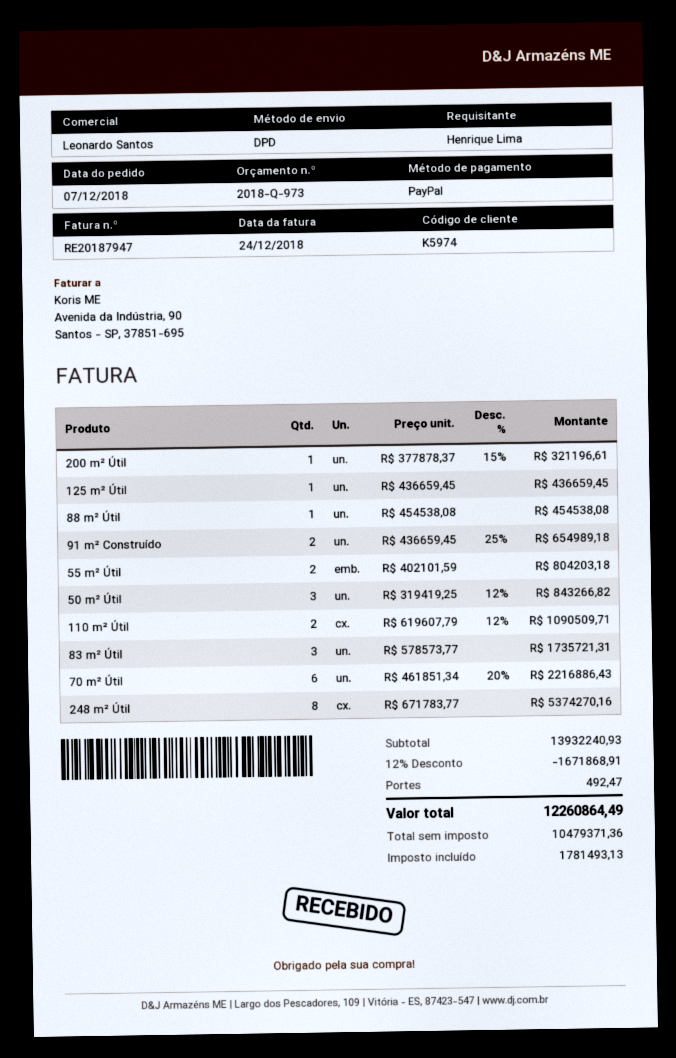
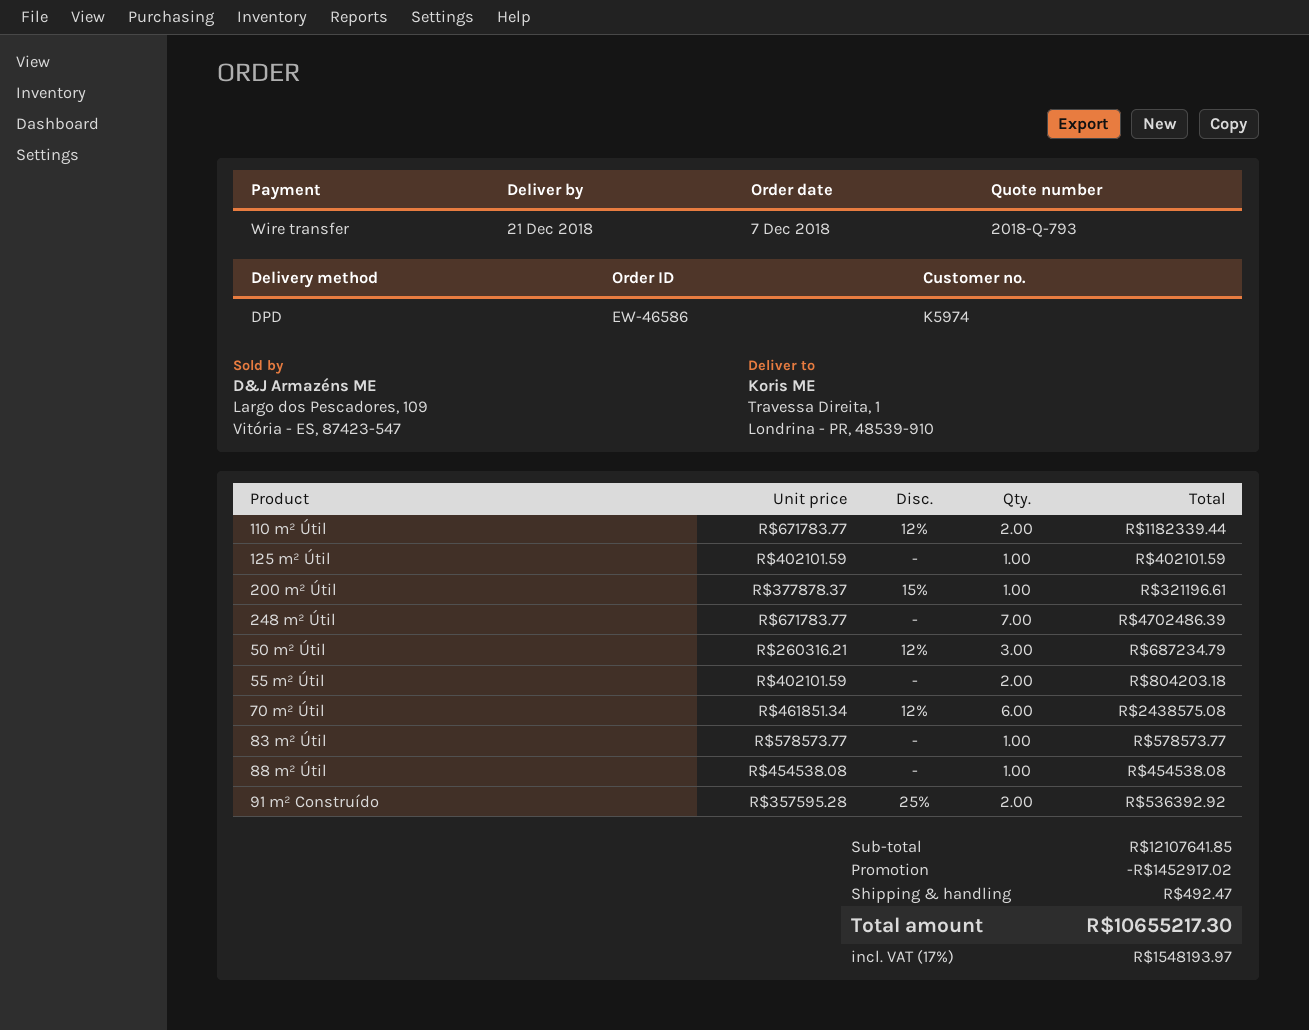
quote number: 2018-Q-973 -> 2018-Q-793
payment method: PayPal -> bank transfer
125 m² Útil: 1 x 436659.45 = 436659.45 -> 1 x 402101.59 = 402101.59
91 m² Construído: 2 x 436659.45 - 25% = 654989.18 -> 2 x 357595.28 - 25% = 536392.92
50 m² Útil: 3 x 319419.25 - 12% = 843266.82 -> 3 x 260316.21 - 12% = 687234.79
110 m² Útil: 2 x 619607.79 - 12% = 1090509.71 -> 2 x 671783.77 - 12% = 1182339.44
83 m² Útil: 3 x 578573.77 = 1735721.31 -> 1 x 578573.77 = 578573.77
70 m² Útil: 6 x 461851.34 - 20% = 2216886.43 -> 6 x 461851.34 - 12% = 2438575.08
248 m² Útil: 8 x 671783.77 = 5374270.16 -> 7 x 671783.77 = 4702486.39
subtotal: 13932240.93 -> 12107641.85
discount: 1671868.91 -> 1452917.02
tax: 1781493.13 -> 1548193.97
total: 12260864.49 -> 10655217.30

